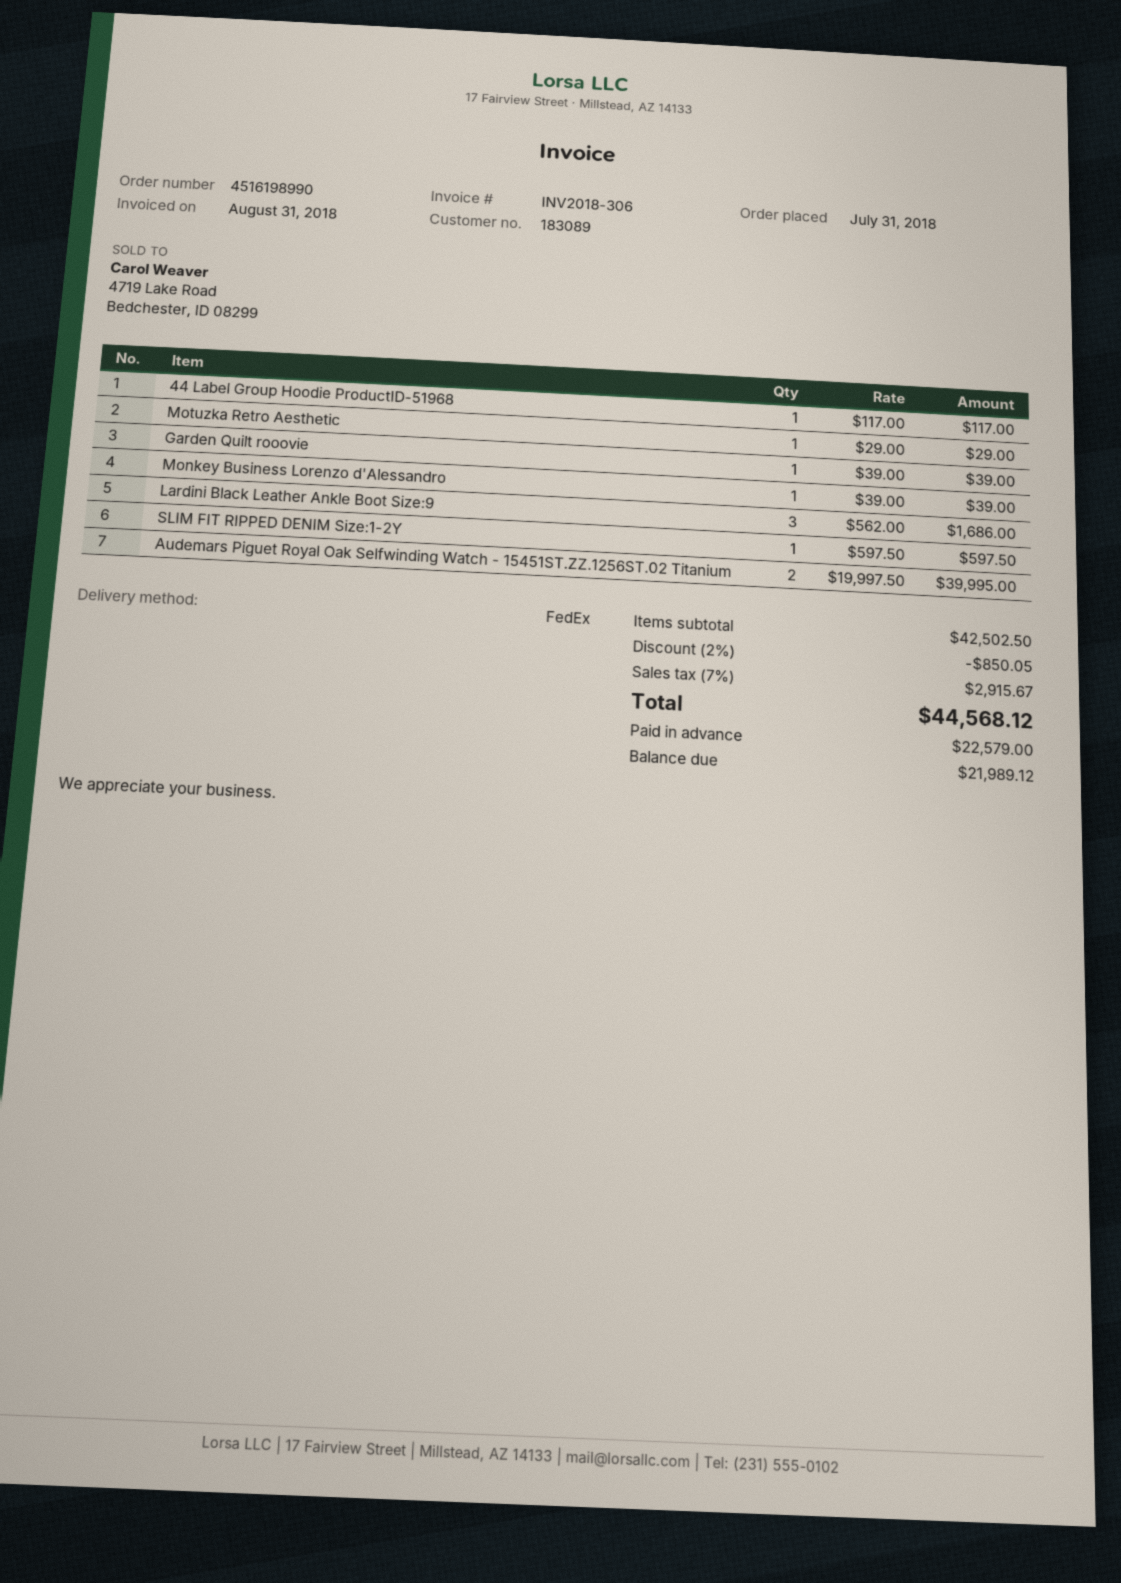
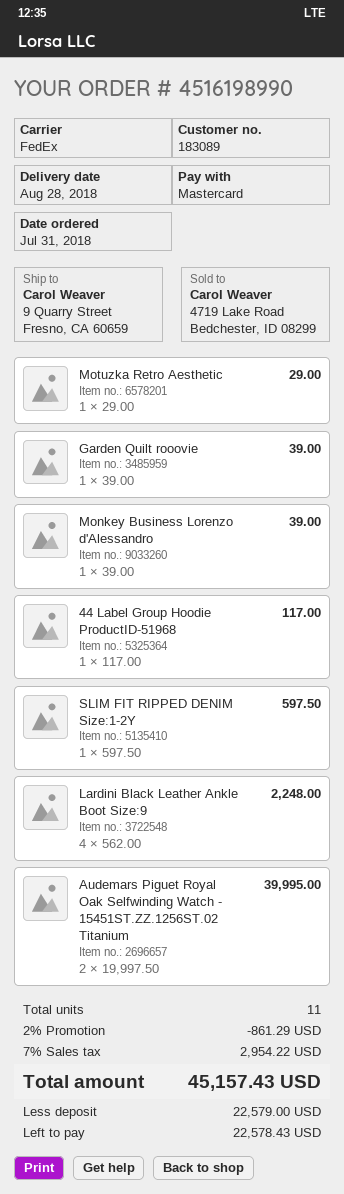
Lardini Black Leather Ankle Boot Size:9: 3 x 562.00 = 1686.00 -> 4 x 562.00 = 2248.00
discount: 2% = 850.05 -> 2% = 861.29
tax: 7% = 2915.67 -> 7% = 2954.22
total: 44568.12 -> 45157.43
balance: 21989.12 -> 22578.43

